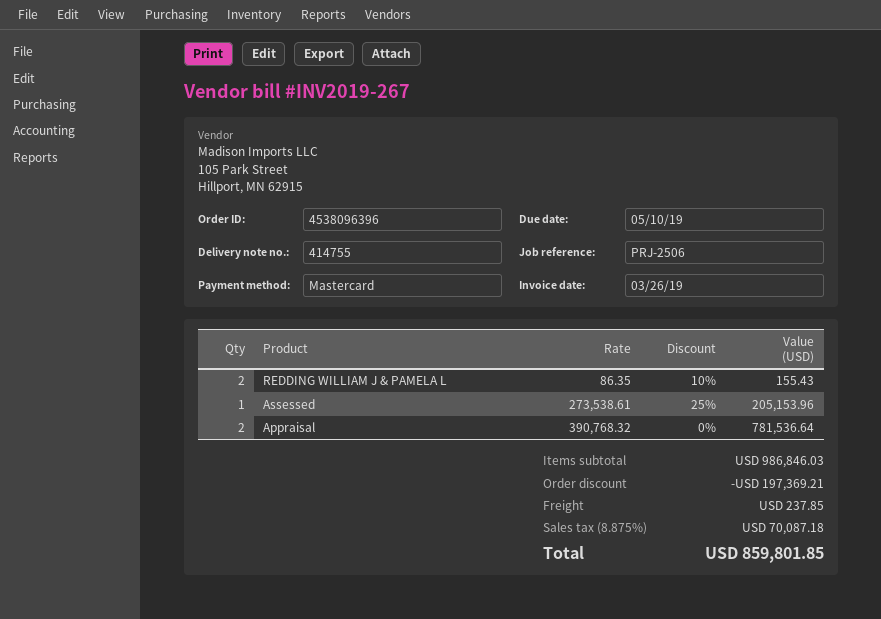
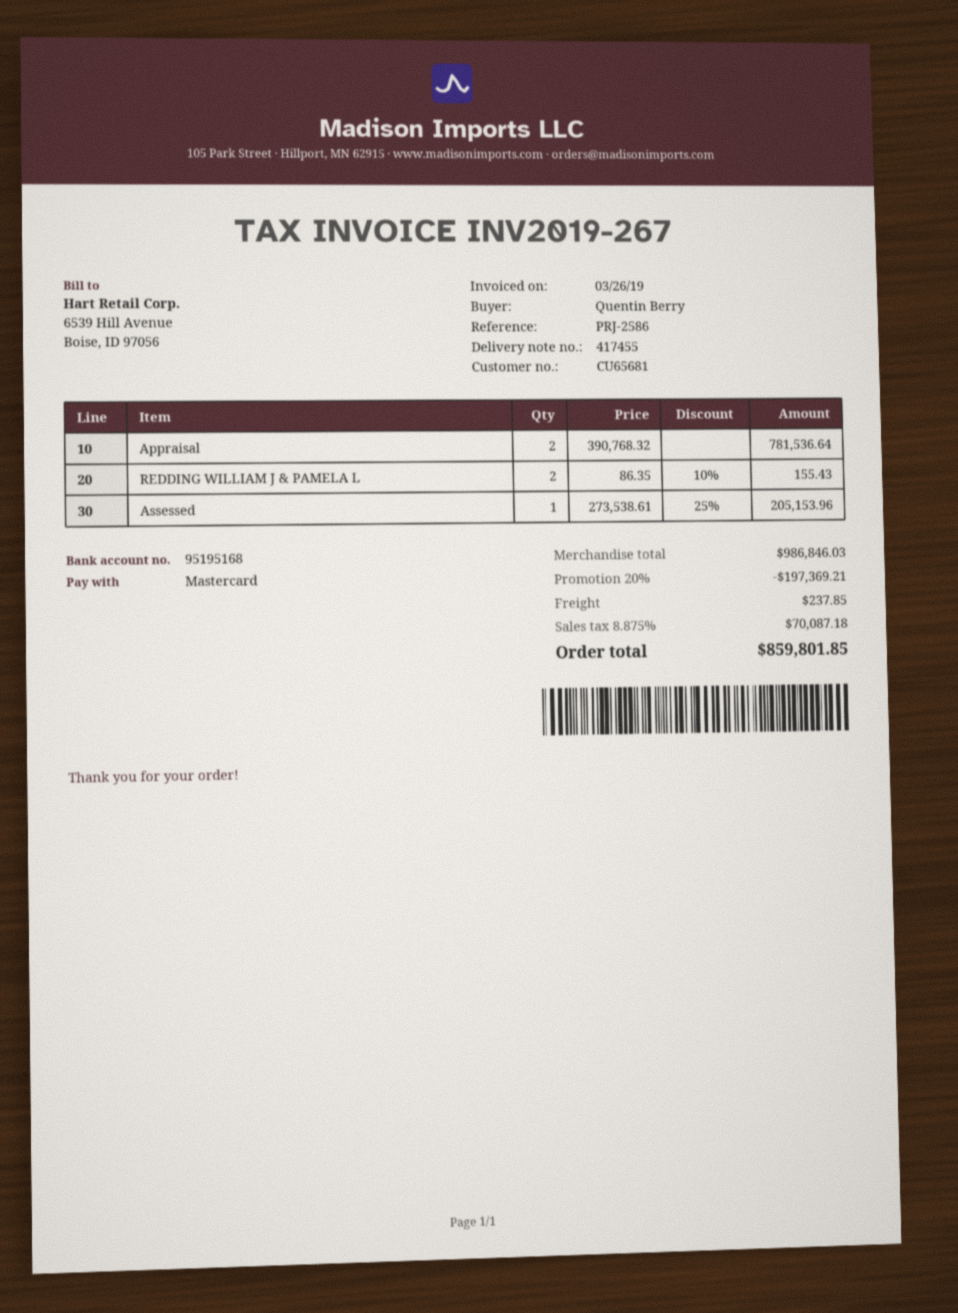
delivery note number: 414755 -> 417455
reference: PRJ-2506 -> PRJ-2586

